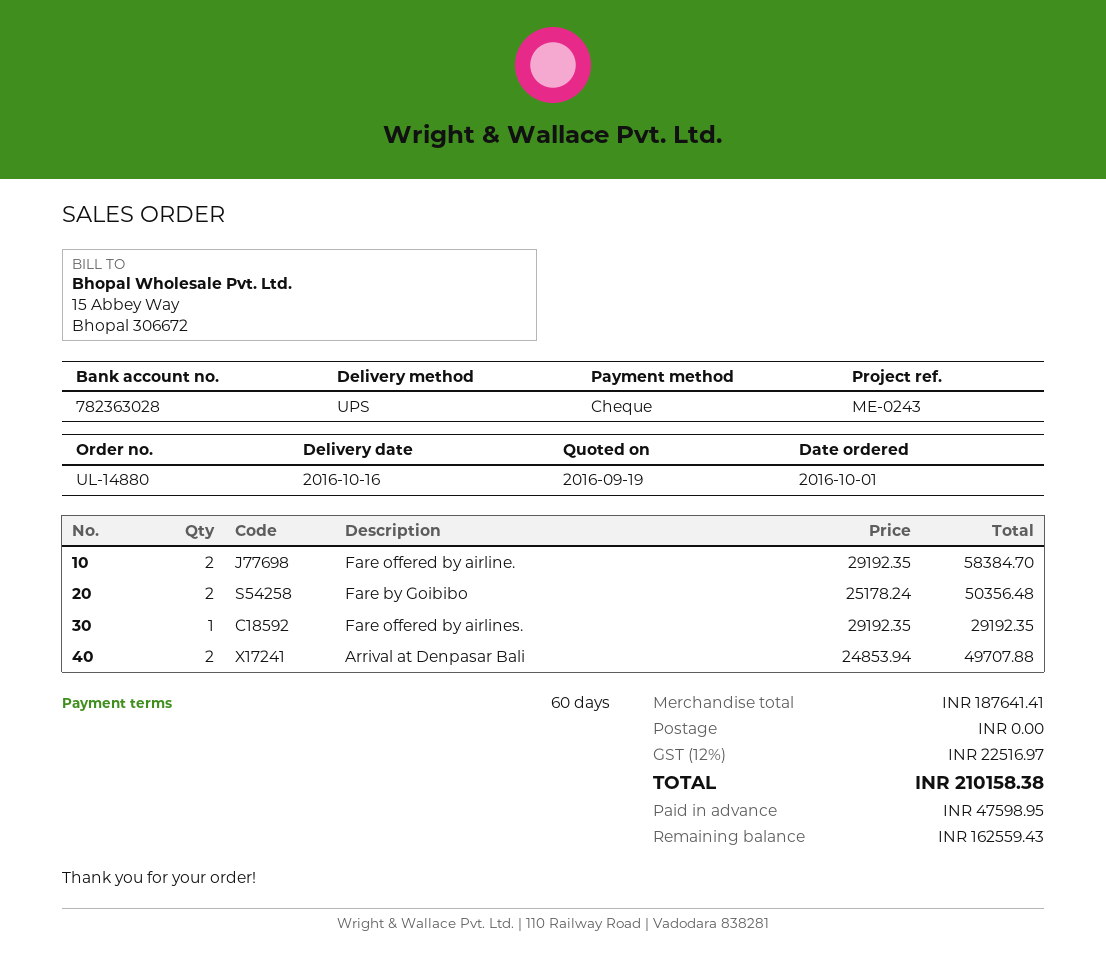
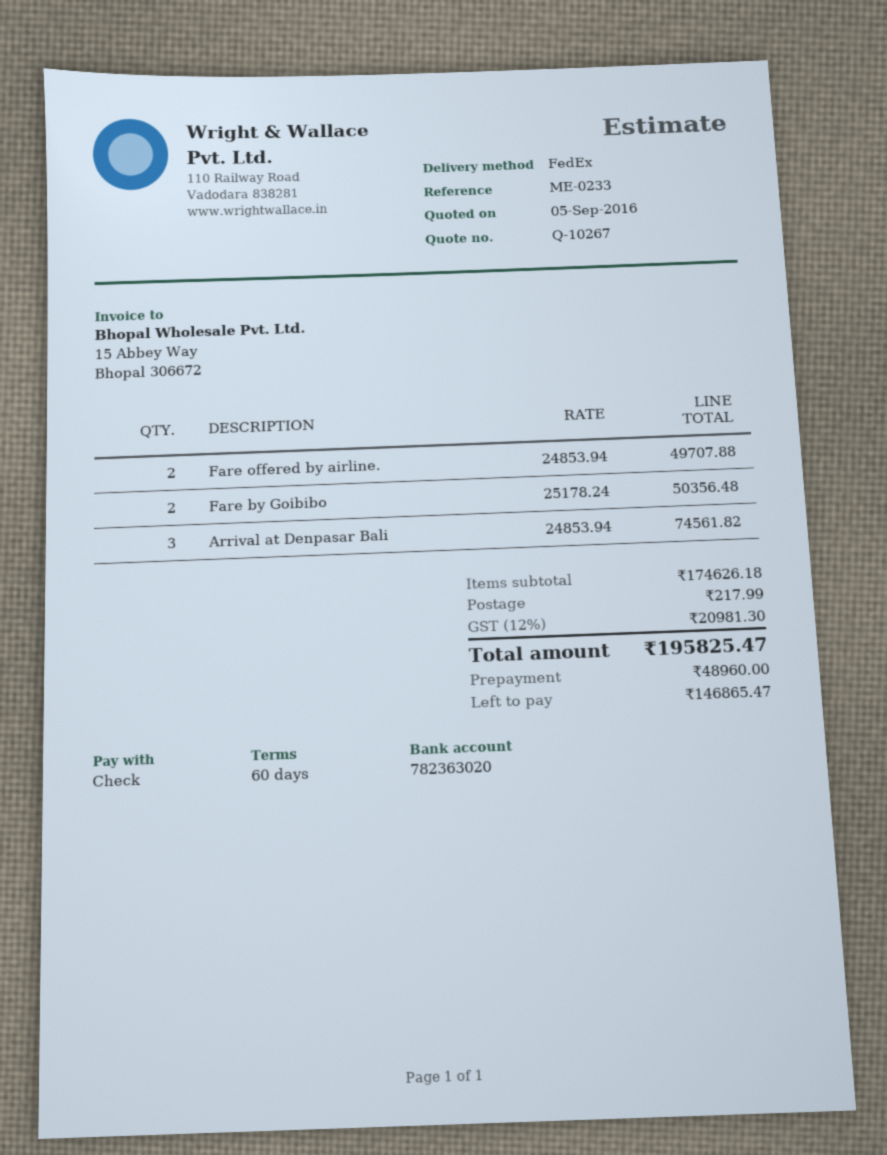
quote date: 2016-09-19 -> 2016-09-05
reference: ME-0243 -> ME-0233
bank account: 782363028 -> 782363020
shipping method: UPS -> FedEx
Fare offered by airline.: 2 x 29192.35 = 58384.70 -> 2 x 24853.94 = 49707.88
Fare offered by airlines.: 1 x 29192.35 = 29192.35 -> none
Arrival at Denpasar Bali: 2 x 24853.94 = 49707.88 -> 3 x 24853.94 = 74561.82
subtotal: 187641.41 -> 174626.18
shipping: 0.00 -> 217.99
tax: 12% = 22516.97 -> 12% = 20981.30
total: 210158.38 -> 195825.47
deposit: 47598.95 -> 48960.00
balance: 162559.43 -> 146865.47

